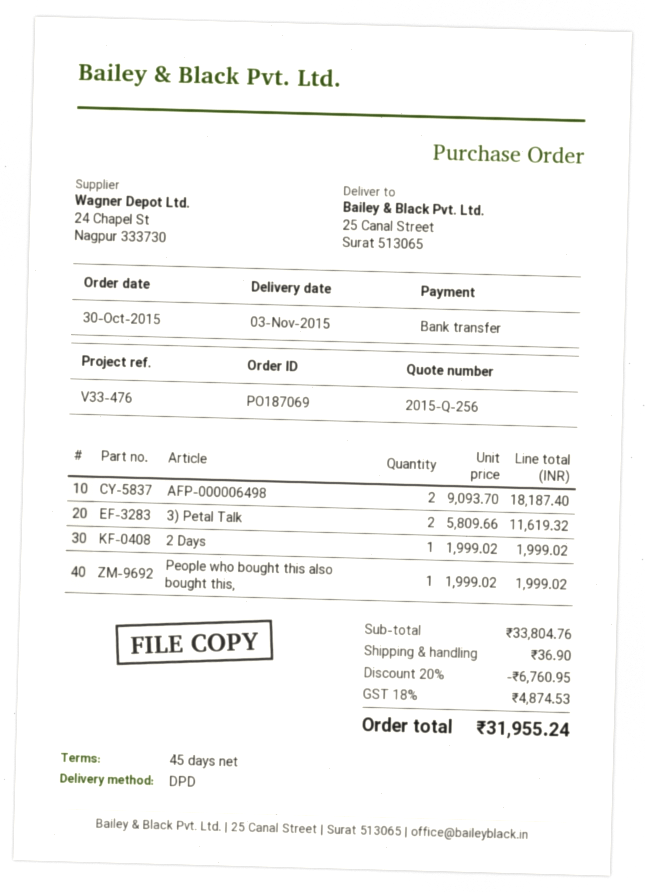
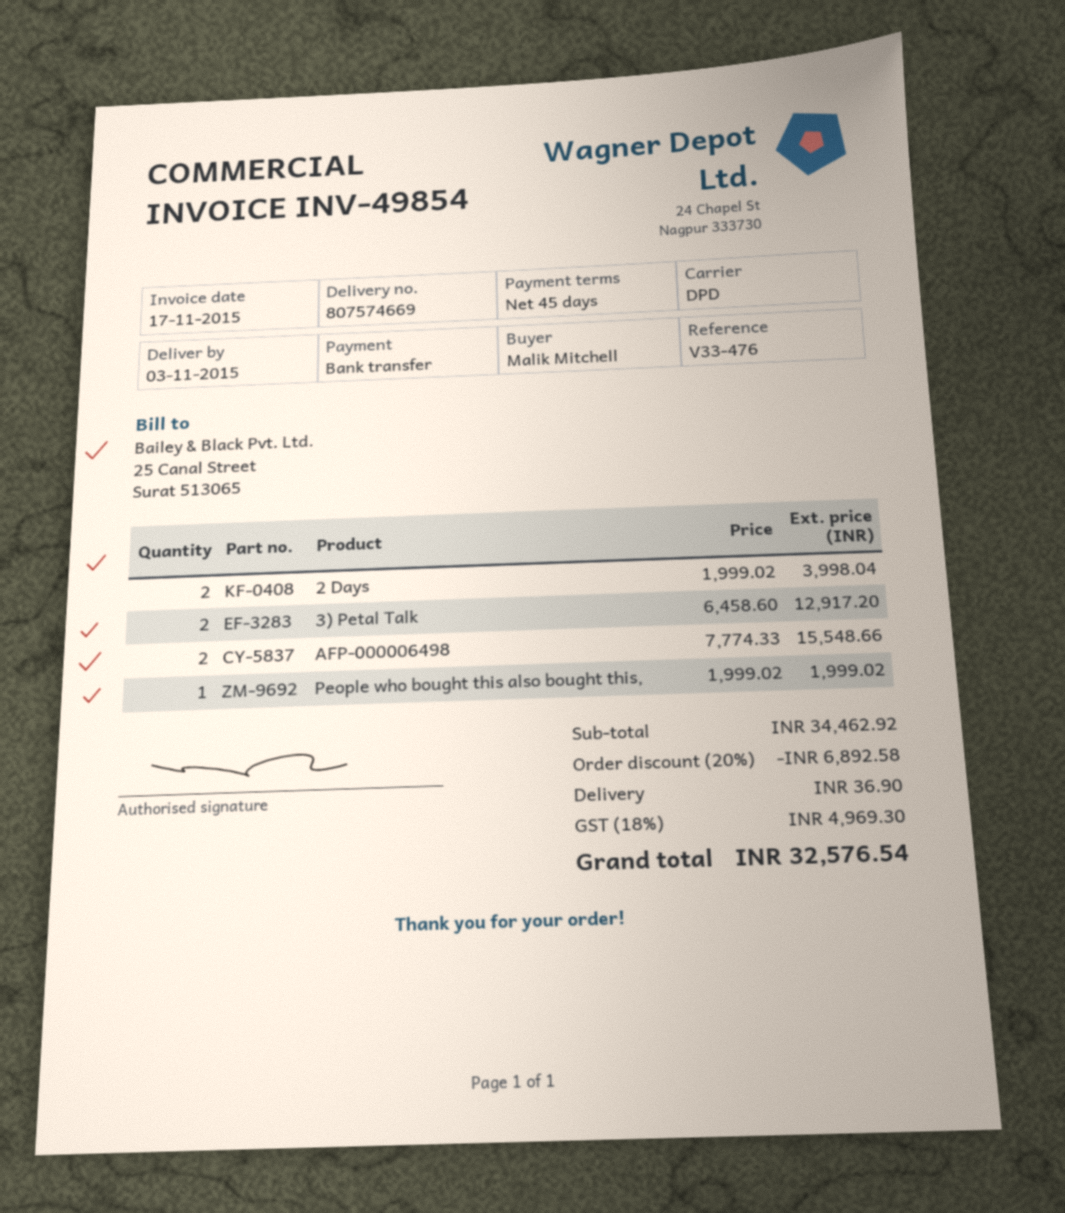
AFP-000006498: 2 x 9093.70 = 18187.40 -> 2 x 7774.33 = 15548.66
3) Petal Talk: 2 x 5809.66 = 11619.32 -> 2 x 6458.60 = 12917.20
2 Days: 1 x 1999.02 = 1999.02 -> 2 x 1999.02 = 3998.04
subtotal: 33804.76 -> 34462.92
discount: 20% = 6760.95 -> 20% = 6892.58
tax: 18% = 4874.53 -> 18% = 4969.30
total: 31955.24 -> 32576.54

